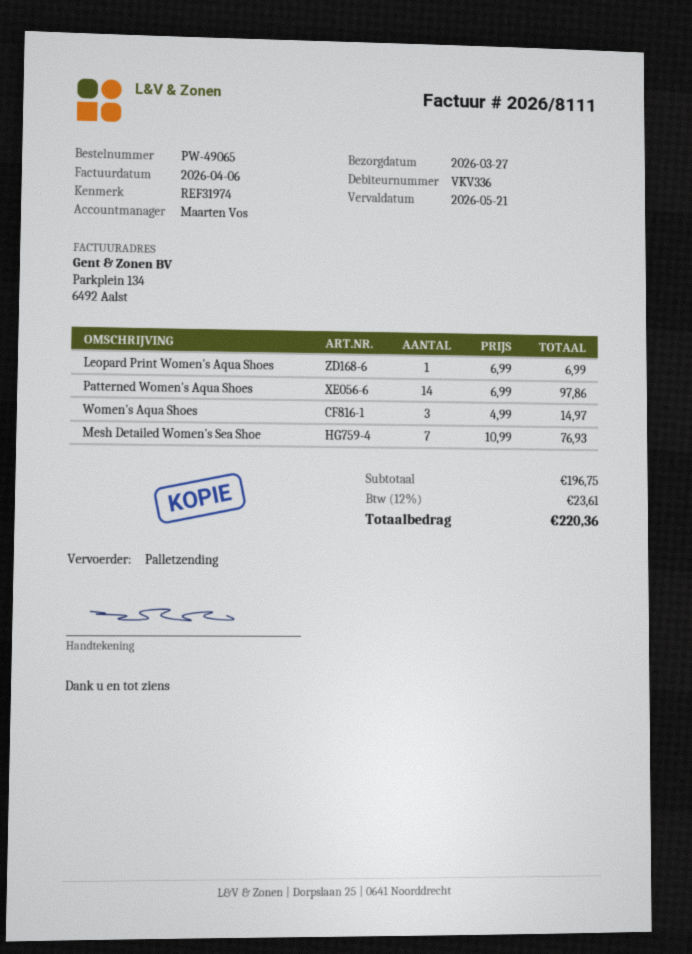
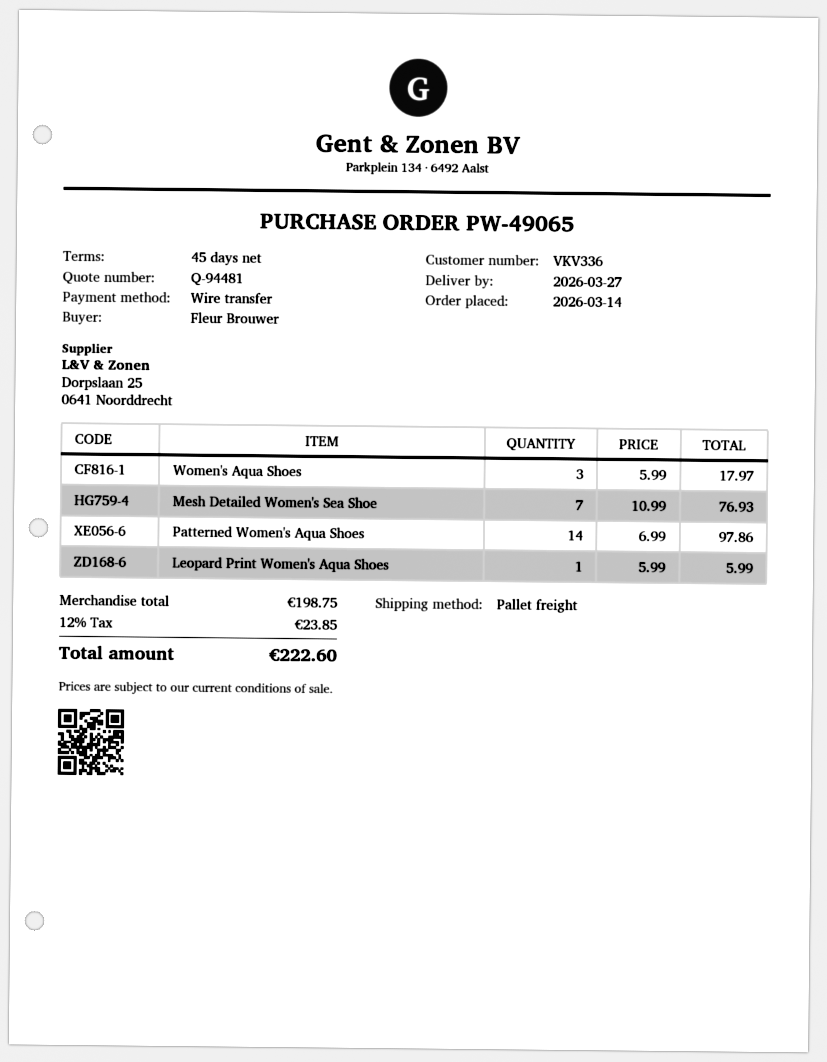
Leopard Print Women's Aqua Shoes: 1 x 6.99 = 6.99 -> 1 x 5.99 = 5.99
Women's Aqua Shoes: 3 x 4.99 = 14.97 -> 3 x 5.99 = 17.97
subtotal: 196.75 -> 198.75
tax: 12% = 23.61 -> 12% = 23.85
total: 220.36 -> 222.60

